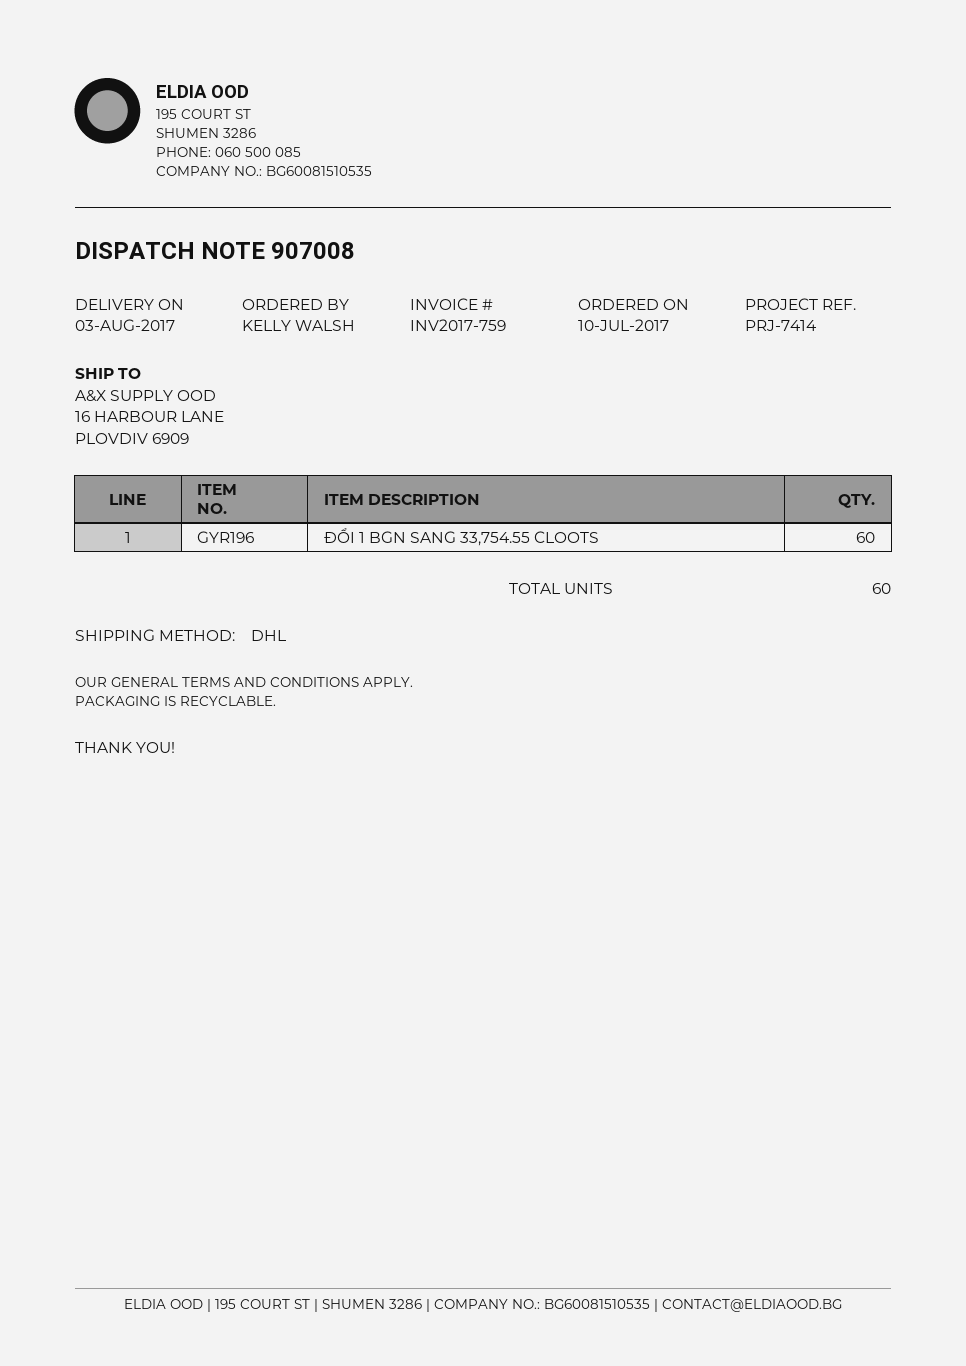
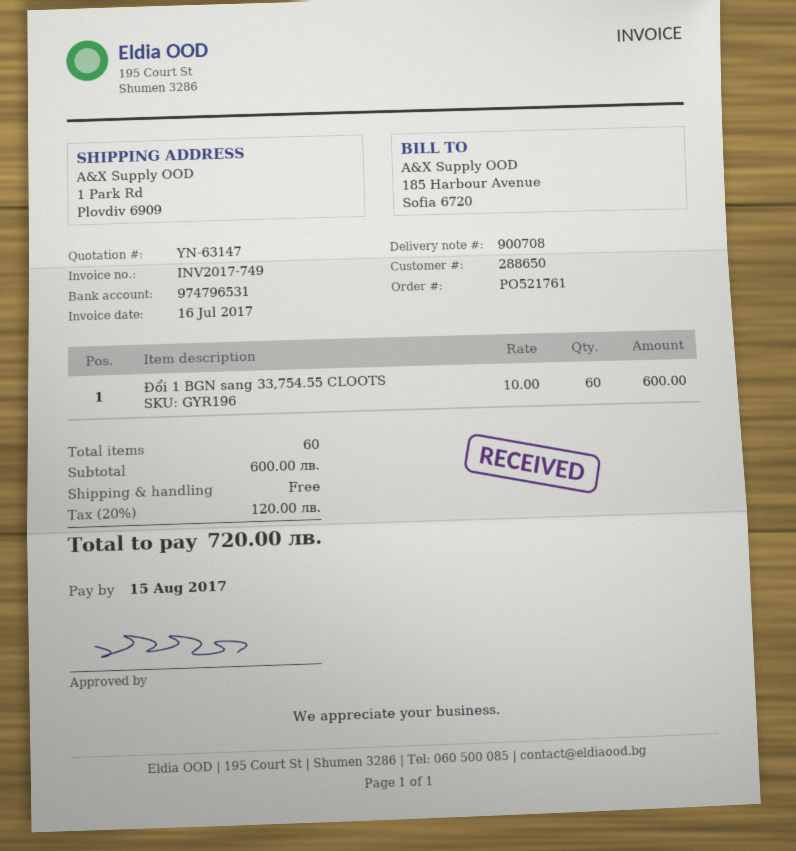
delivery note number: 907008 -> 900708
invoice number: INV2017-759 -> INV2017-749
ship to: 16 HARBOUR LANE, PLOVDIV 6909 -> 1 Park Rd, Plovdiv 6909

